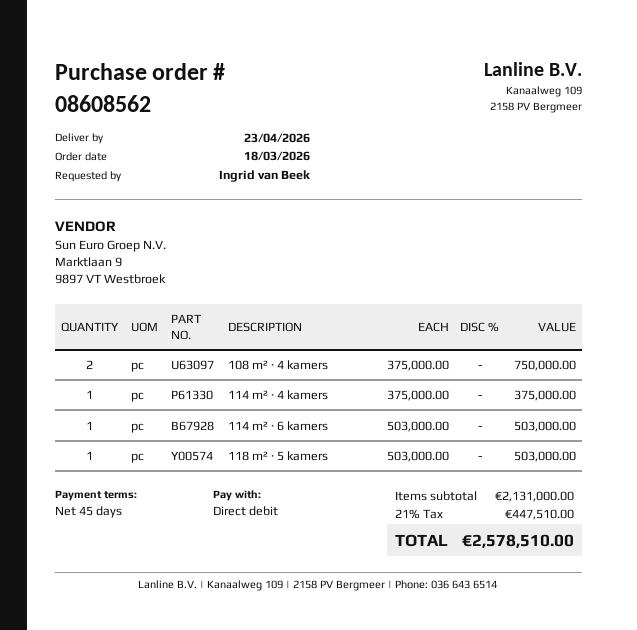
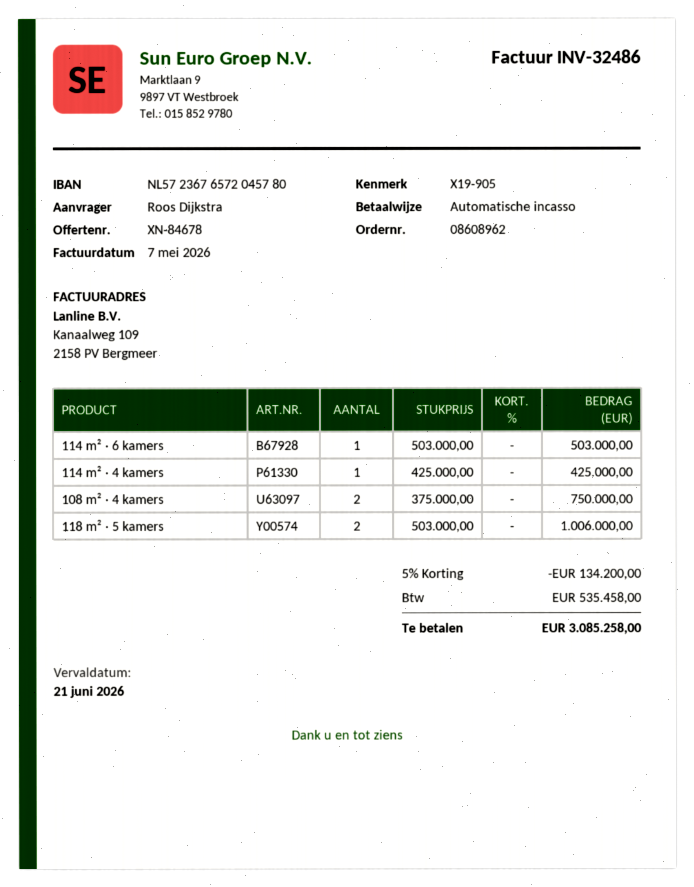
order number: 08608562 -> 08608962
ordered by: Ingrid van Beek -> Roos Dijkstra
114 m² · 4 kamers: 1 x 375000.00 = 375000.00 -> 1 x 425000.00 = 425000.00
118 m² · 5 kamers: 1 x 503000.00 = 503000.00 -> 2 x 503000.00 = 1006000.00
discount: none -> 5% = 134200.00
tax: 447510.00 -> 535458.00
total: 2578510.00 -> 3085258.00

